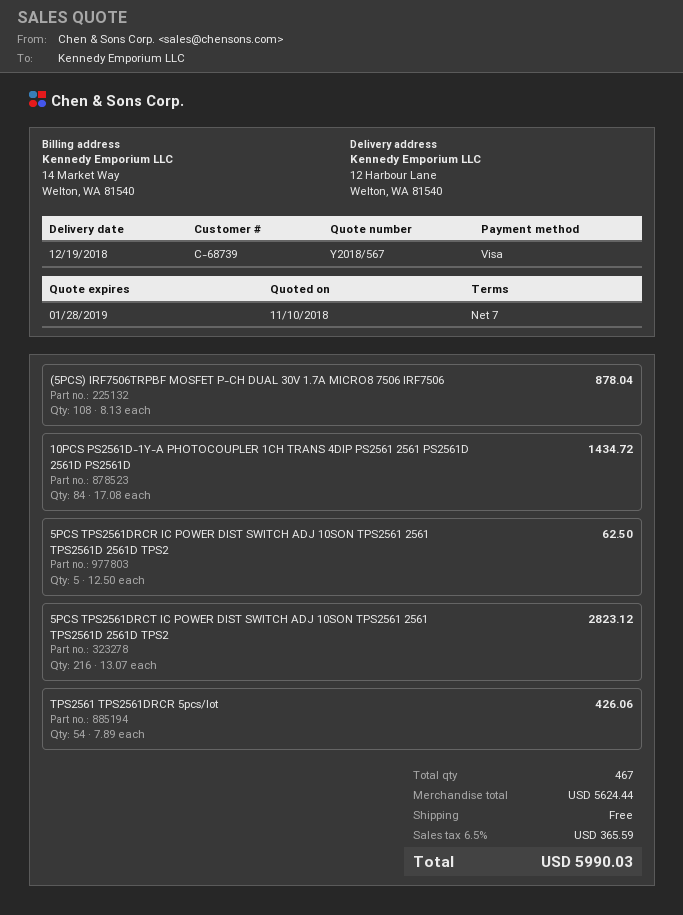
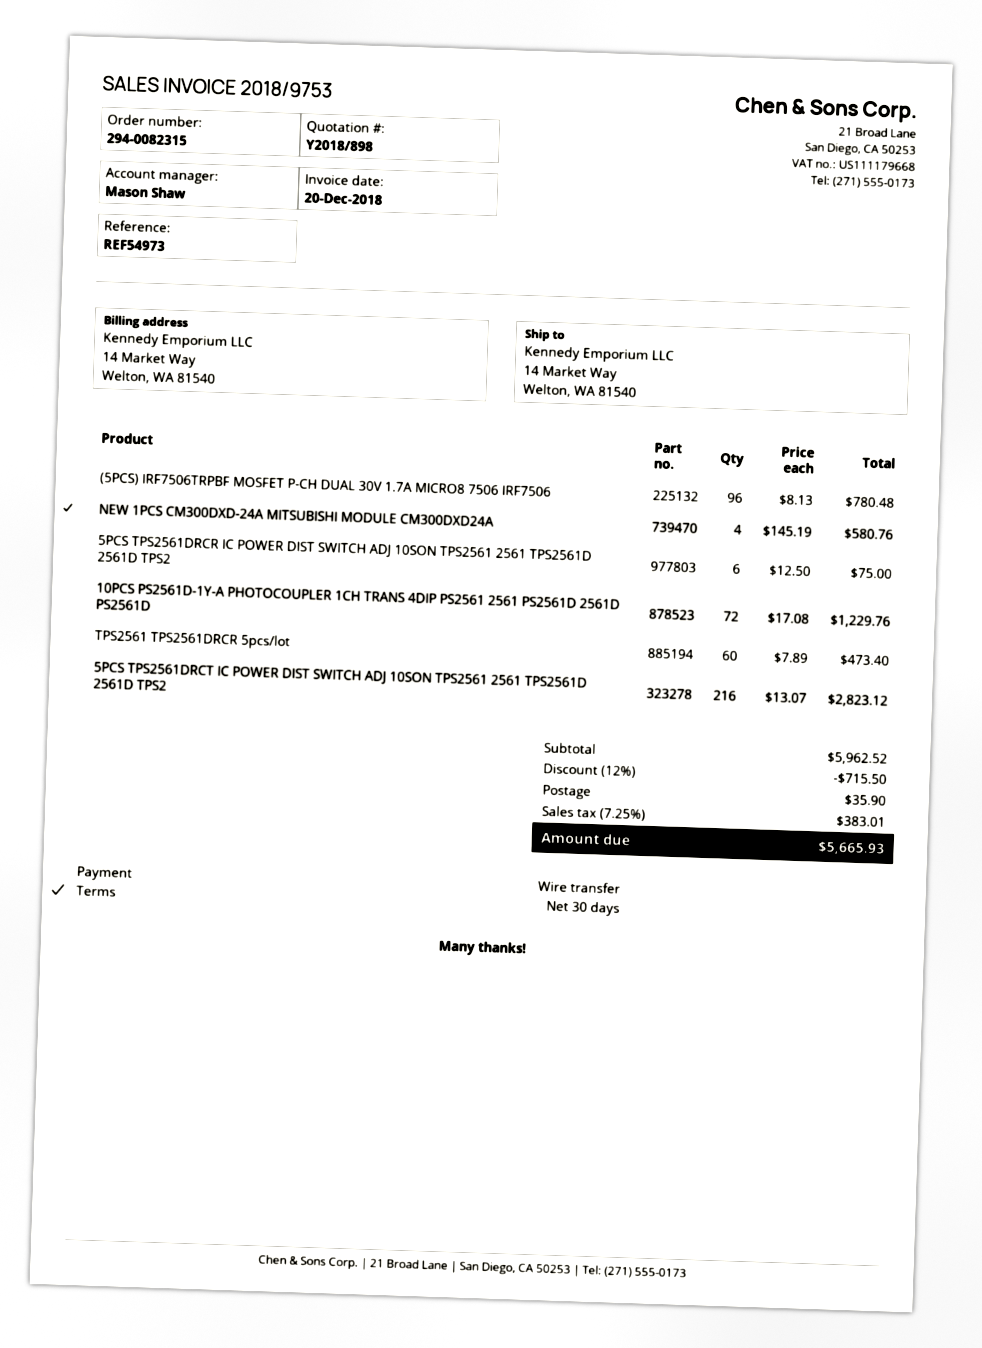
quote number: Y2018/567 -> Y2018/898
payment terms: 7 days -> 30 days
payment method: Visa -> bank transfer
ship to: 12 Harbour Lane, Welton, WA 81540 -> 14 Market Way, Welton, WA 81540
(5PCS) IRF7506TRPBF MOSFET P-CH DUAL 30V 1.7A MICRO8 7506 IRF7506: 108 x 8.13 = 878.04 -> 96 x 8.13 = 780.48
10PCS PS2561D-1Y-A PHOTOCOUPLER 1CH TRANS 4DIP PS2561 2561 PS2561D 2561D PS2561D: 84 x 17.08 = 1434.72 -> 72 x 17.08 = 1229.76
5PCS TPS2561DRCR IC POWER DIST SWITCH ADJ 10SON TPS2561 2561 TPS2561D 2561D TPS2: 5 x 12.50 = 62.50 -> 6 x 12.50 = 75.00
TPS2561 TPS2561DRCR 5pcs/lot: 54 x 7.89 = 426.06 -> 60 x 7.89 = 473.40
NEW 1PCS CM300DXD-24A MITSUBISHI MODULE CM300DXD24A: none -> 4 x 145.19 = 580.76
subtotal: 5624.44 -> 5962.52
discount: none -> 12% = 715.50
shipping: 0.00 -> 35.90
tax: 6.5% = 365.59 -> 7.25% = 383.01
total: 5990.03 -> 5665.93

